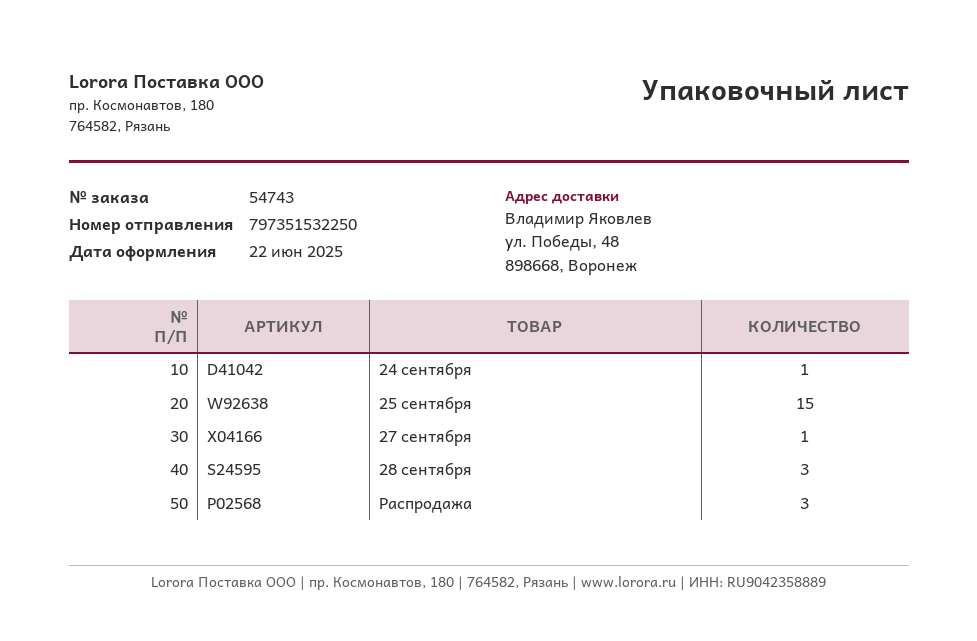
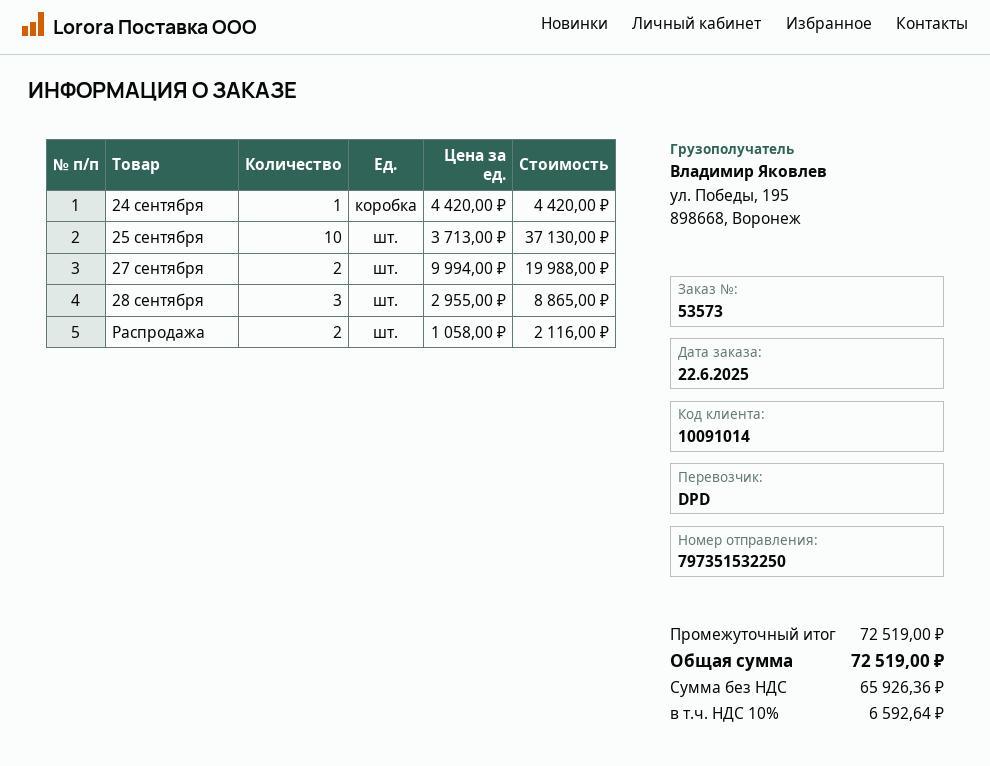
order number: 54743 -> 53573
ship to: ул. Победы, 48, 898668, Воронеж -> ул. Победы, 195, 898668, Воронеж
25 сентября: 15 -> 10
27 сентября: 1 -> 2
Распродажа: 3 -> 2

